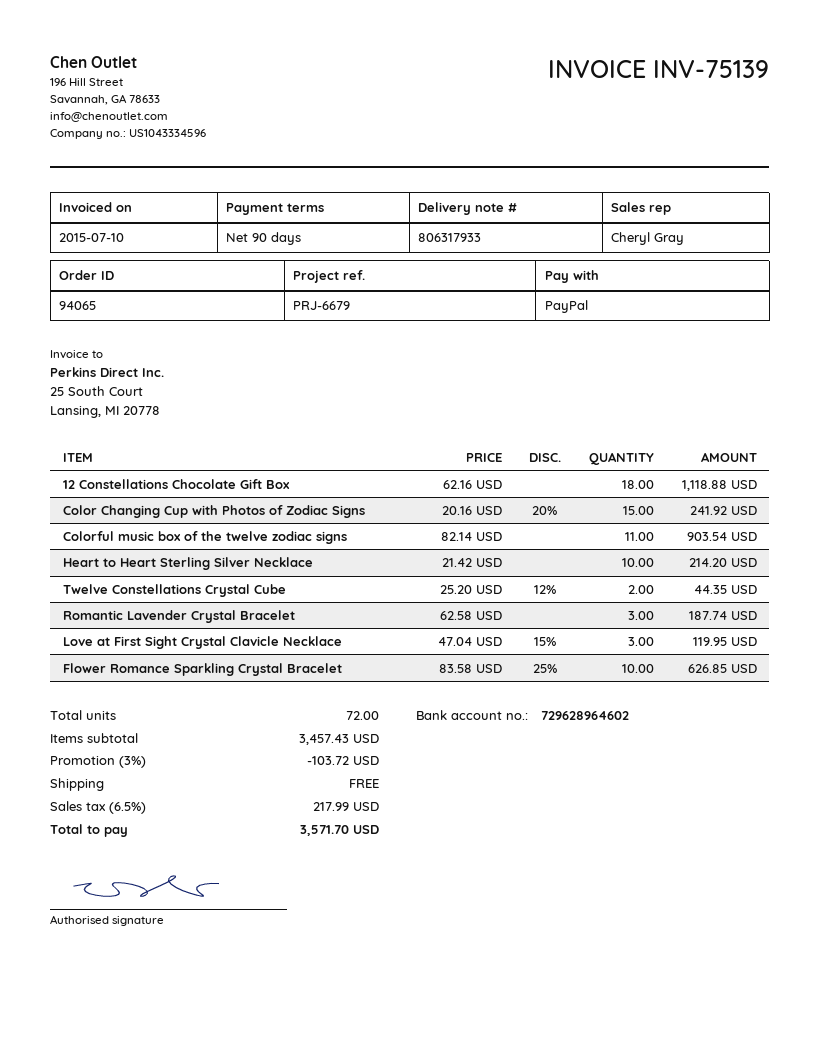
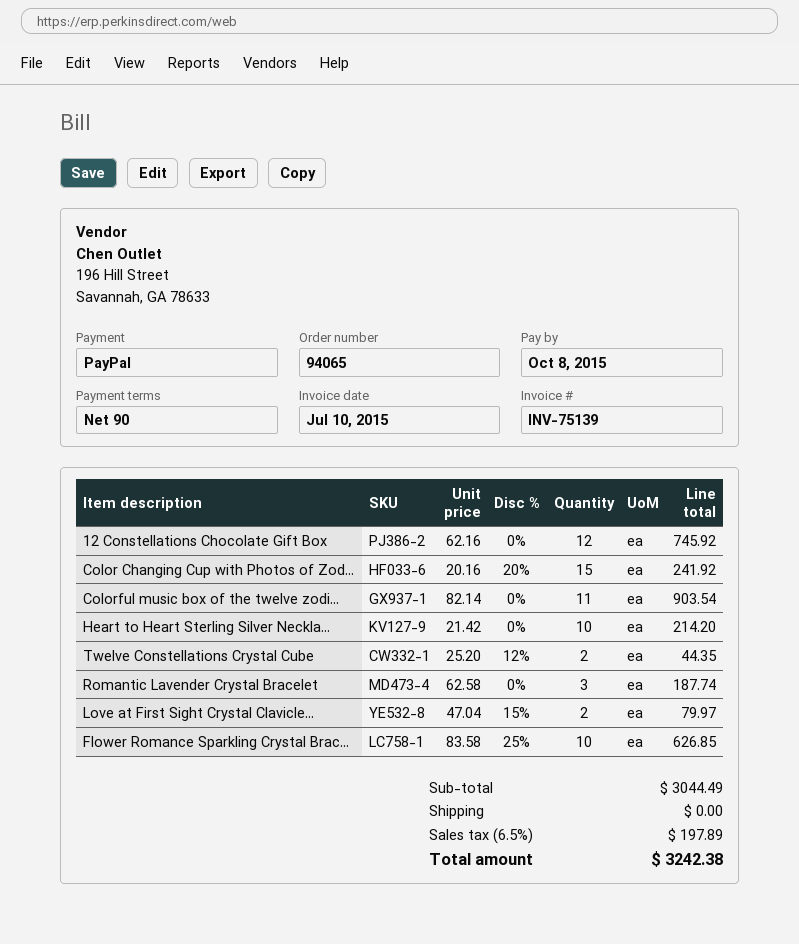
12 Constellations Chocolate Gift Box: 18 x 62.16 = 1118.88 -> 12 x 62.16 = 745.92
Love at First Sight Crystal Clavicle Necklace: 3 x 47.04 - 15% = 119.95 -> 2 x 47.04 - 15% = 79.97
subtotal: 3457.43 -> 3044.49
discount: 3% = 103.72 -> none
tax: 6.5% = 217.99 -> 6.5% = 197.89
total: 3571.70 -> 3242.38

